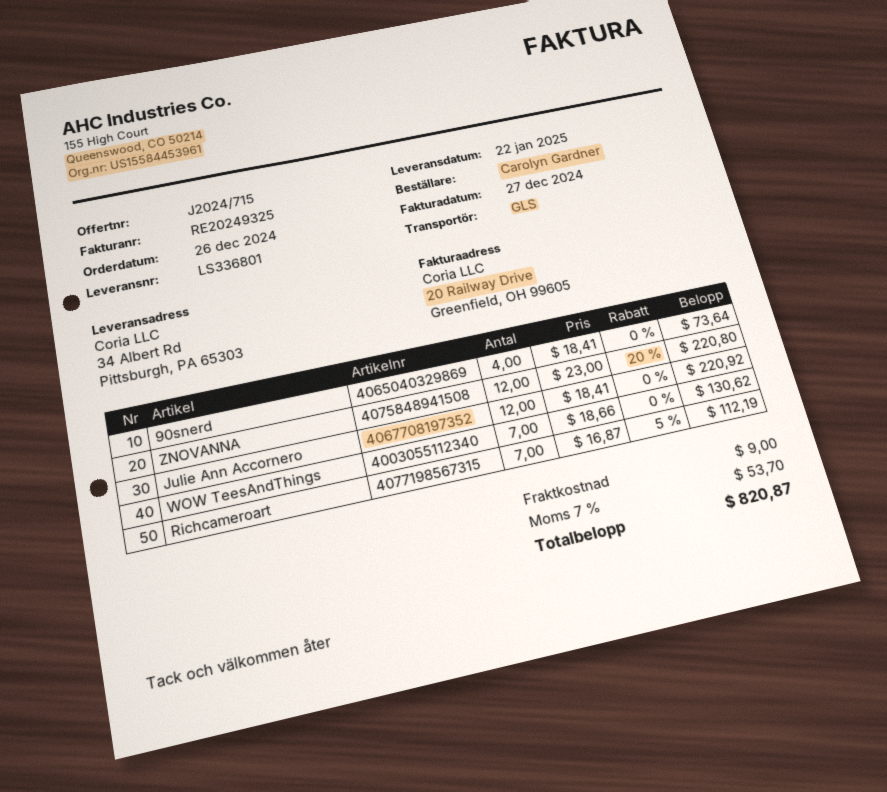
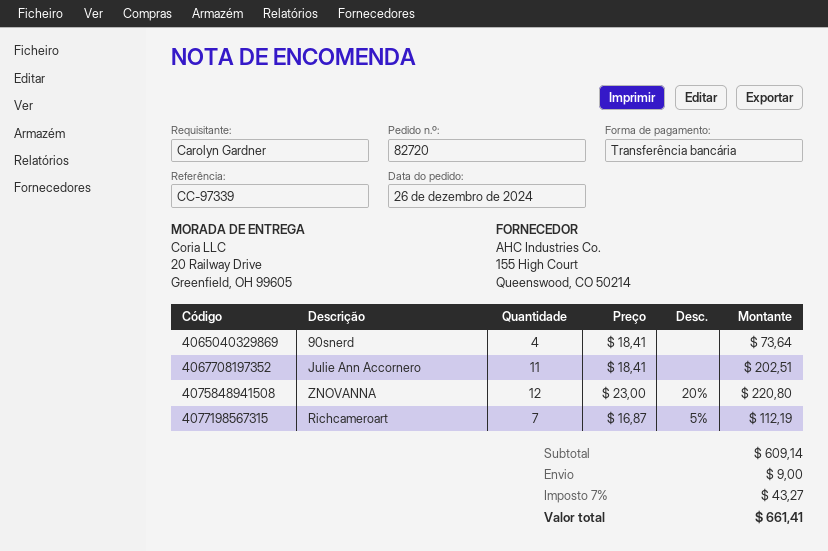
ship to: 34 Albert Rd, Pittsburgh, PA 65303 -> 20 Railway Drive, Greenfield, OH 99605
Julie Ann Accornero: 12 x 18.41 = 220.92 -> 11 x 18.41 = 202.51
WOW TeesAndThings: 7 x 18.66 = 130.62 -> none
tax: 7% = 53.70 -> 7% = 43.27
total: 820.87 -> 661.41

